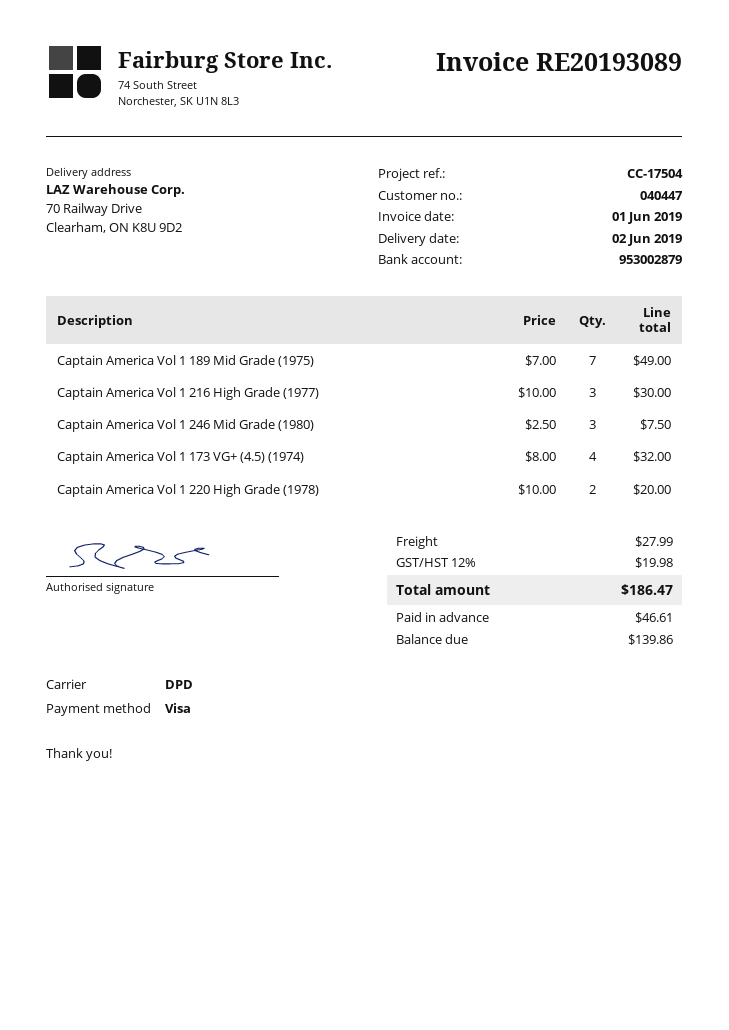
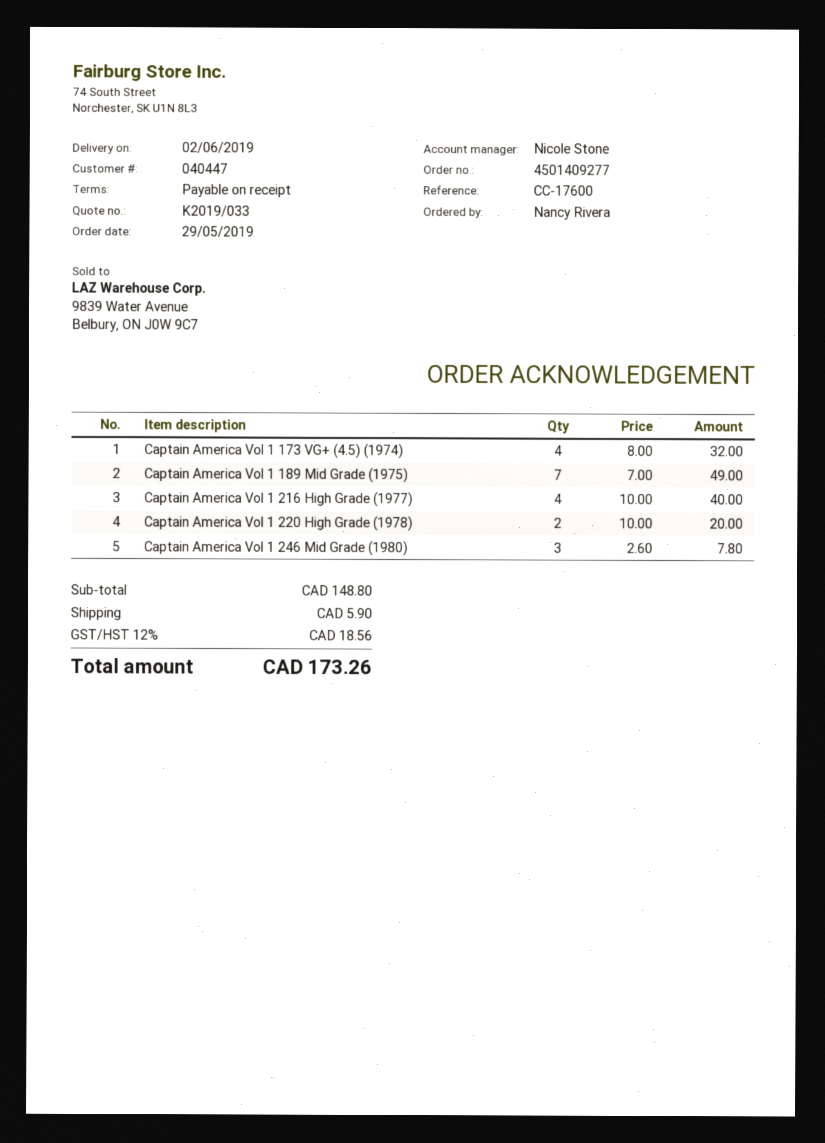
reference: CC-17504 -> CC-17600
Captain America Vol 1 216 High Grade (1977): 3 x 10.00 = 30.00 -> 4 x 10.00 = 40.00
Captain America Vol 1 246 Mid Grade (1980): 3 x 2.50 = 7.50 -> 3 x 2.60 = 7.80
shipping: 27.99 -> 5.90
tax: 12% = 19.98 -> 12% = 18.56
total: 186.47 -> 173.26

